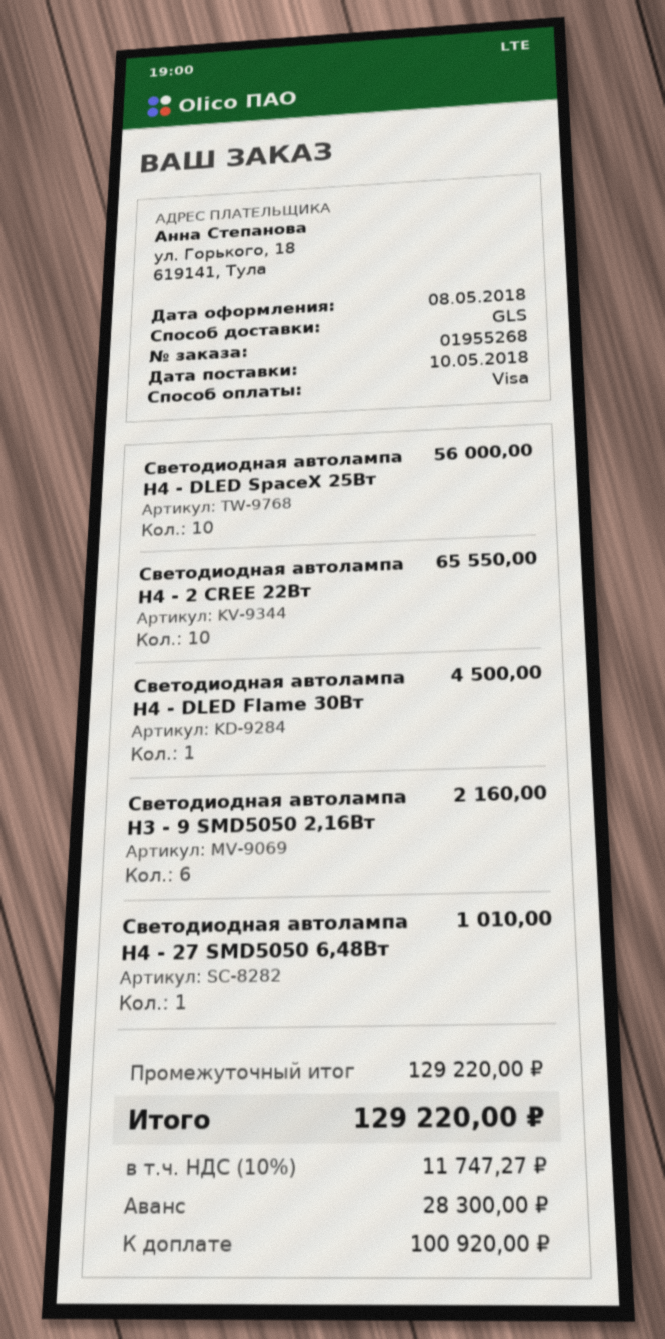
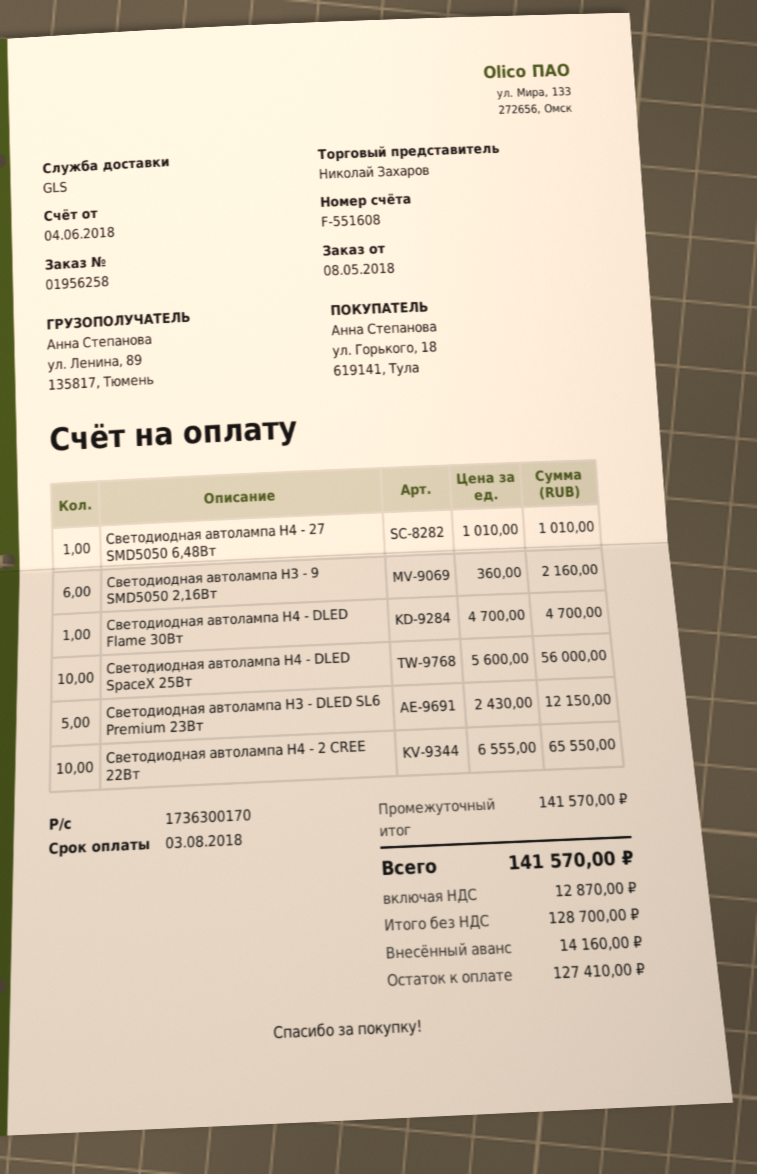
order number: 01955268 -> 01956258
Светодиодная автолампа Н4 - DLED Flame 30Вт: 1 for 4500.00 -> 1 for 4700.00
Светодиодная автолампа Н3 - DLED SL6 Premium 23Вт: none -> 5 for 12150.00
subtotal: 129220.00 -> 141570.00
tax: 11747.27 -> 12870.00
total: 129220.00 -> 141570.00
deposit: 28300.00 -> 14160.00
balance: 100920.00 -> 127410.00

